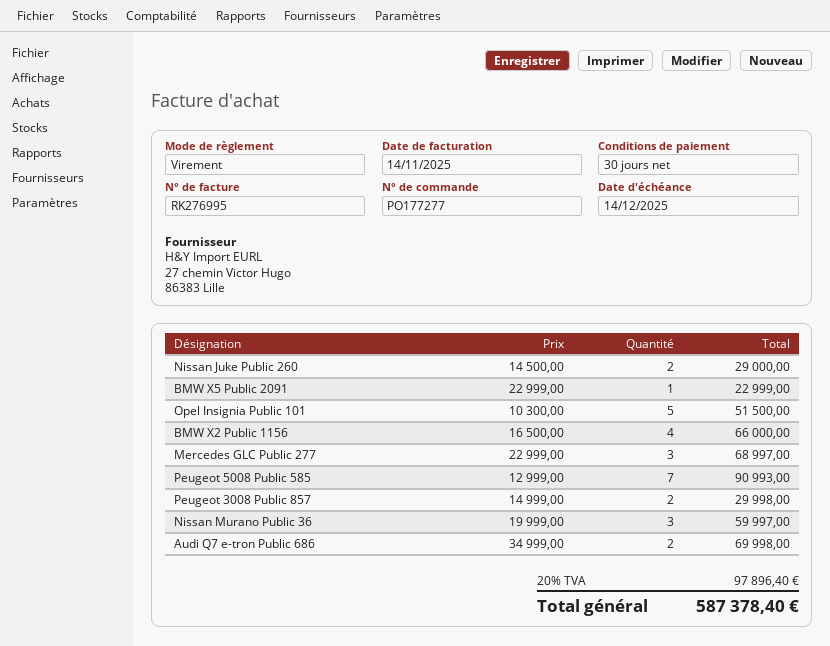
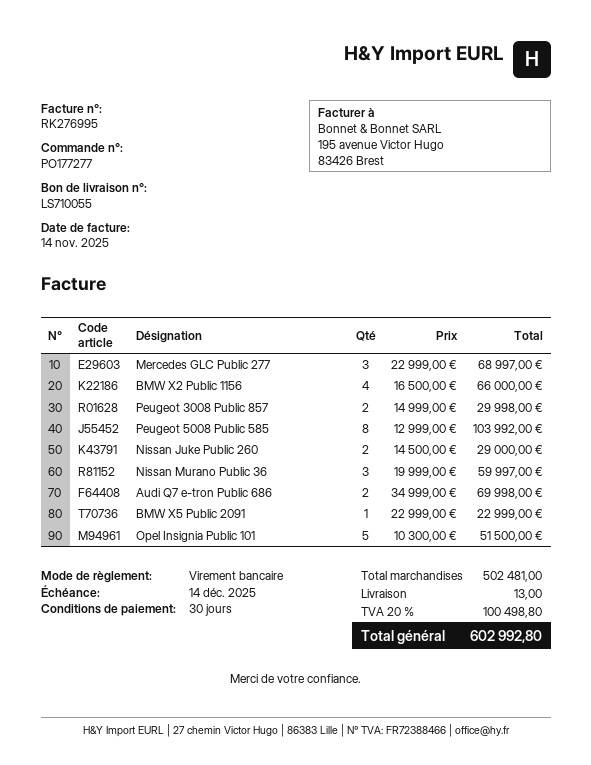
Peugeot 5008 Public 585: 7 x 12999.00 = 90993.00 -> 8 x 12999.00 = 103992.00
shipping: none -> 13.00
tax: 20% = 97896.40 -> 20% = 100498.80
total: 587378.40 -> 602992.80

